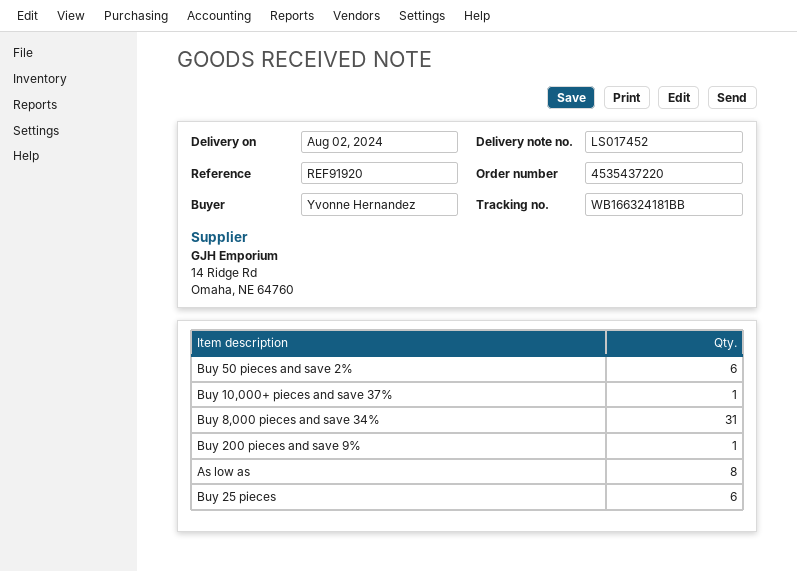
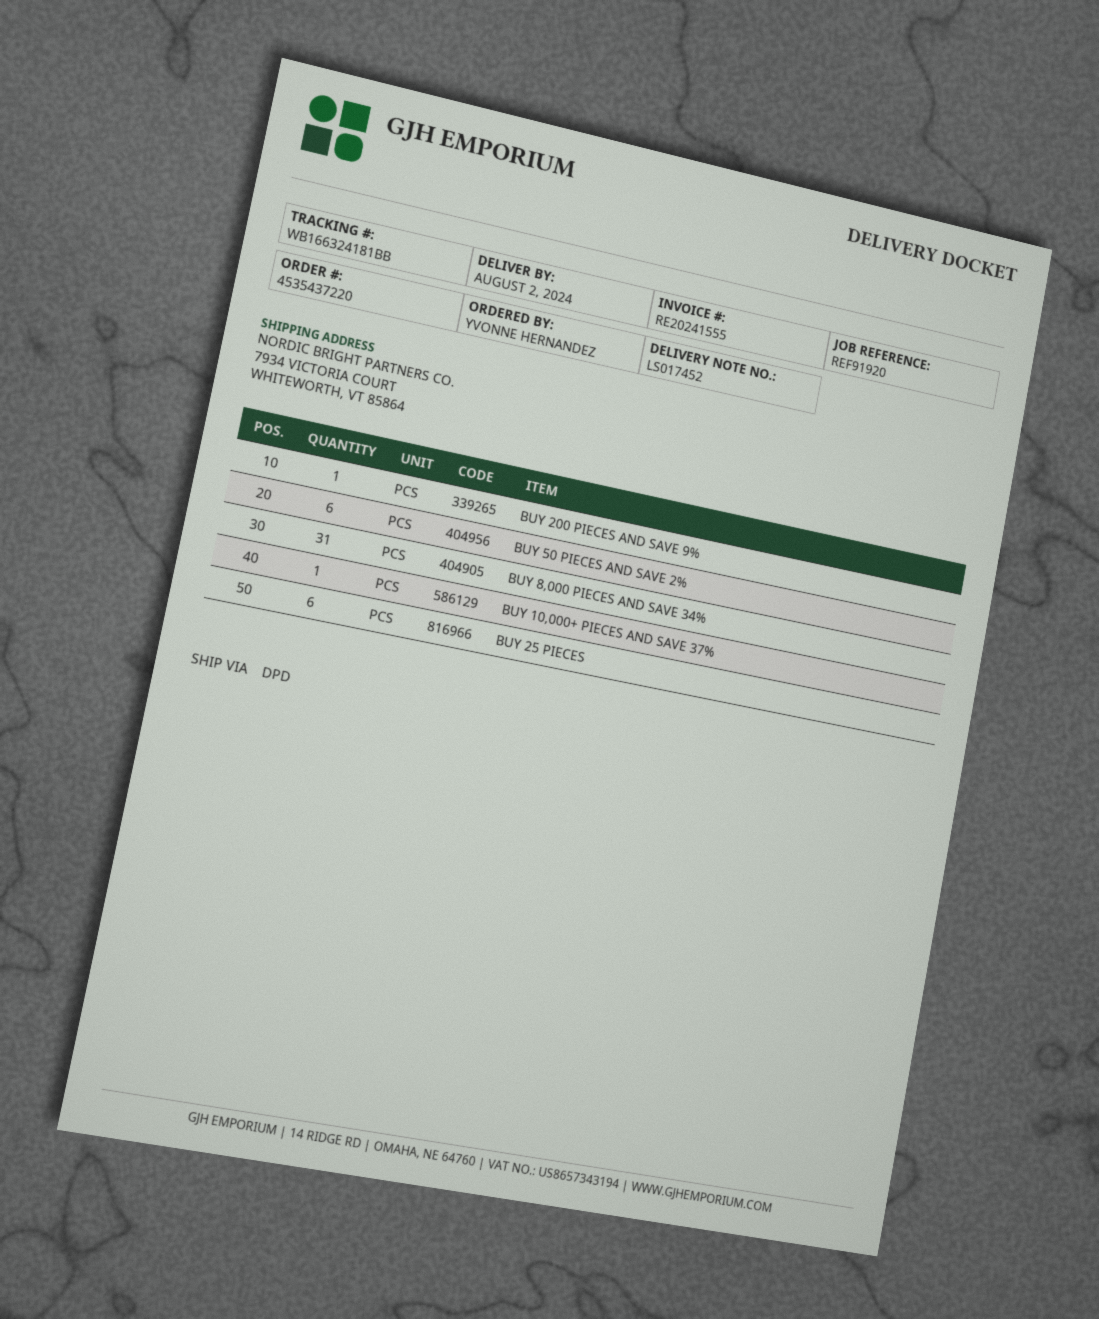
As low as: 8 -> none

